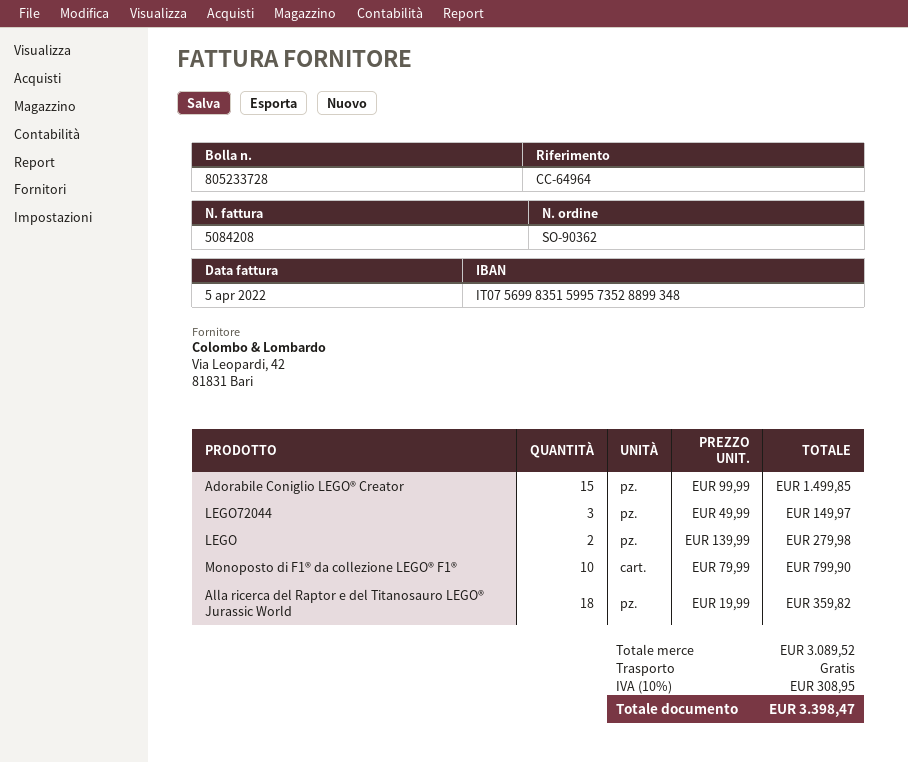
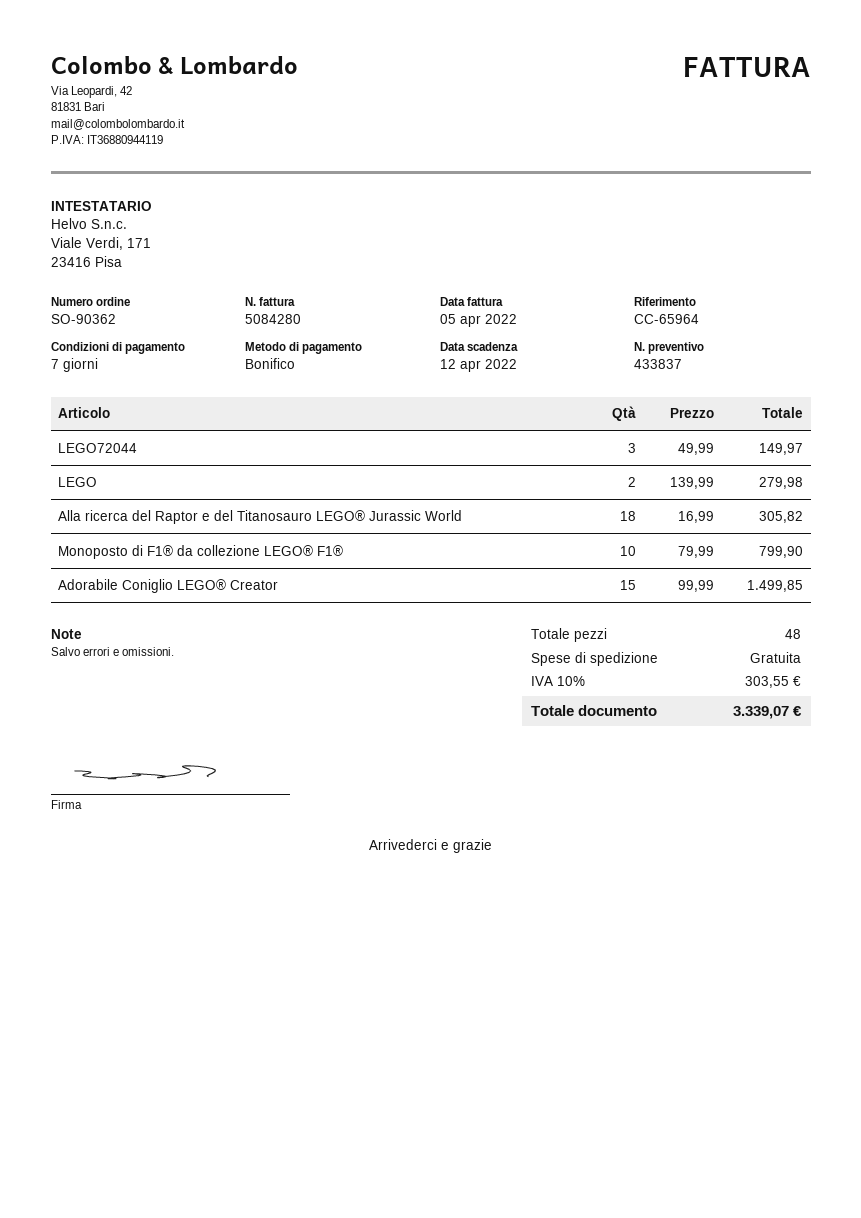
invoice number: 5084208 -> 5084280
reference: CC-64964 -> CC-65964
Alla ricerca del Raptor e del Titanosauro LEGO® Jurassic World: 18 x 19.99 = 359.82 -> 18 x 16.99 = 305.82
tax: 10% = 308.95 -> 10% = 303.55
total: 3398.47 -> 3339.07

